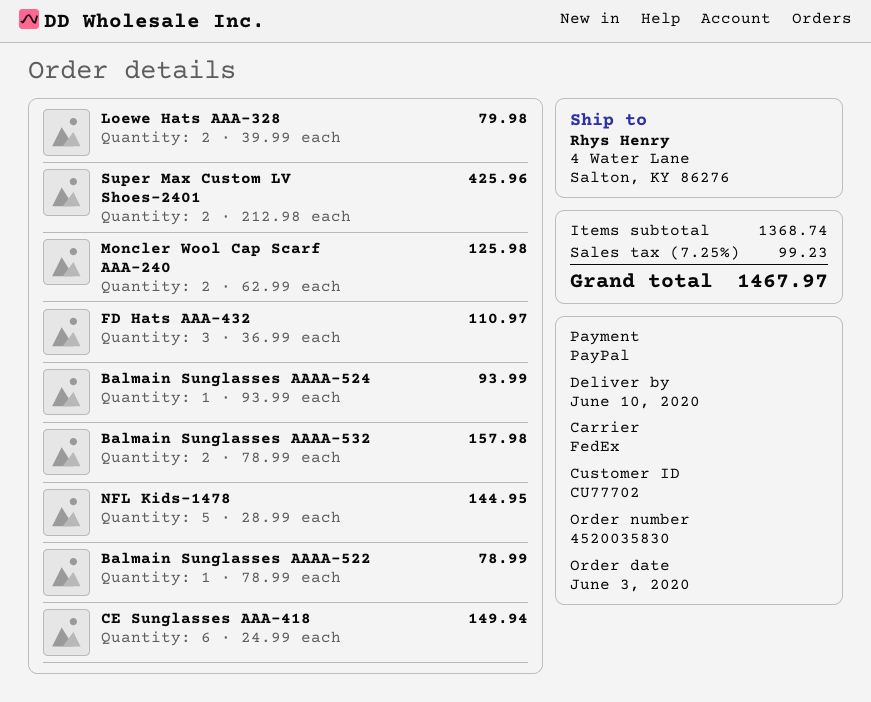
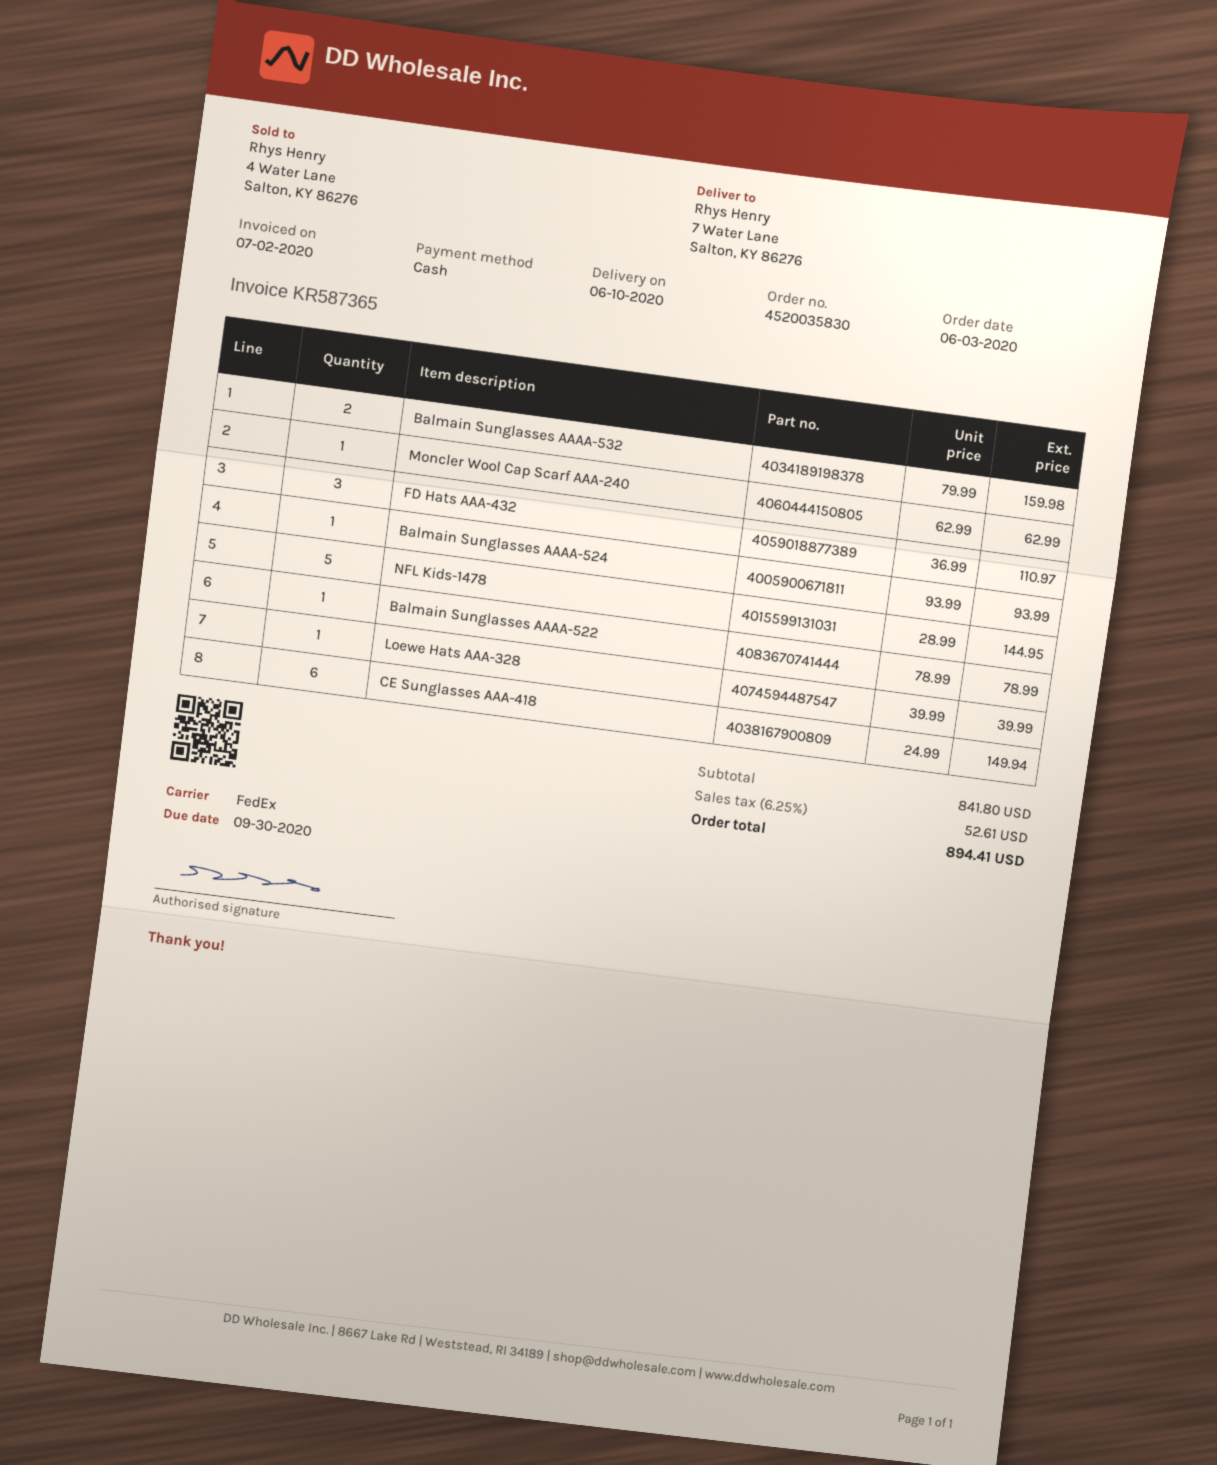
payment method: PayPal -> cash
ship to: 4 Water Lane, Salton, KY 86276 -> 7 Water Lane, Salton, KY 86276
Loewe Hats AAA-328: 2 x 39.99 = 79.98 -> 1 x 39.99 = 39.99
Super Max Custom LV Shoes-2401: 2 x 212.98 = 425.96 -> none
Moncler Wool Cap Scarf AAA-240: 2 x 62.99 = 125.98 -> 1 x 62.99 = 62.99
Balmain Sunglasses AAAA-532: 2 x 78.99 = 157.98 -> 2 x 79.99 = 159.98
subtotal: 1368.74 -> 841.80
tax: 7.25% = 99.23 -> 6.25% = 52.61
total: 1467.97 -> 894.41

